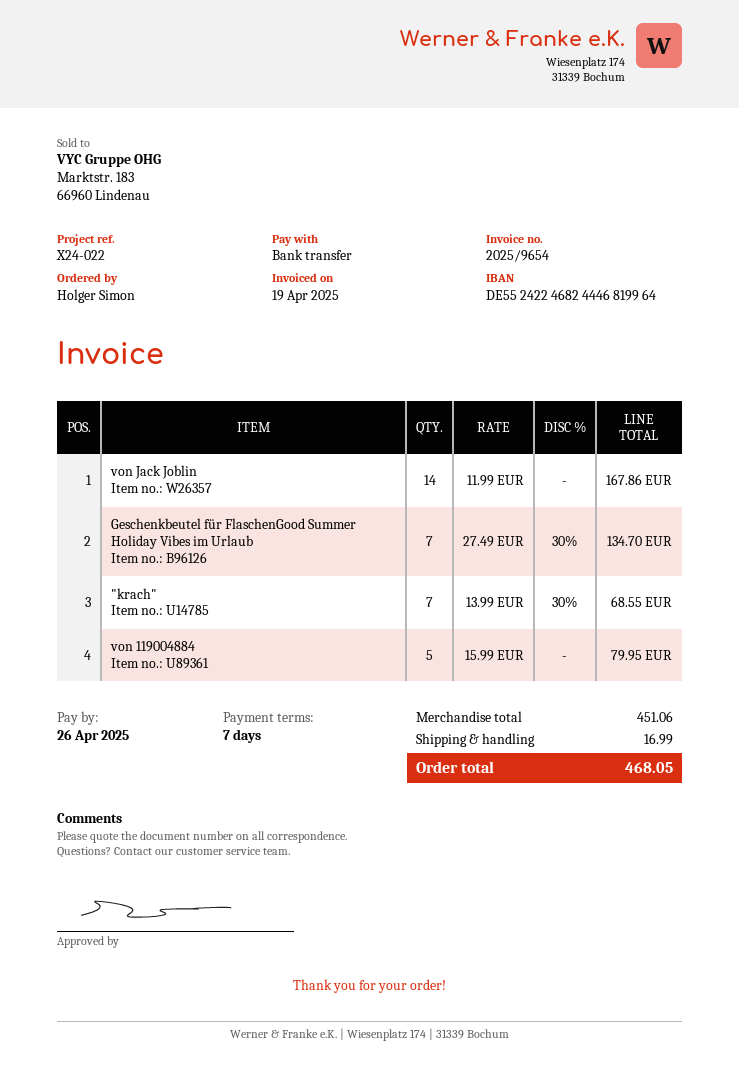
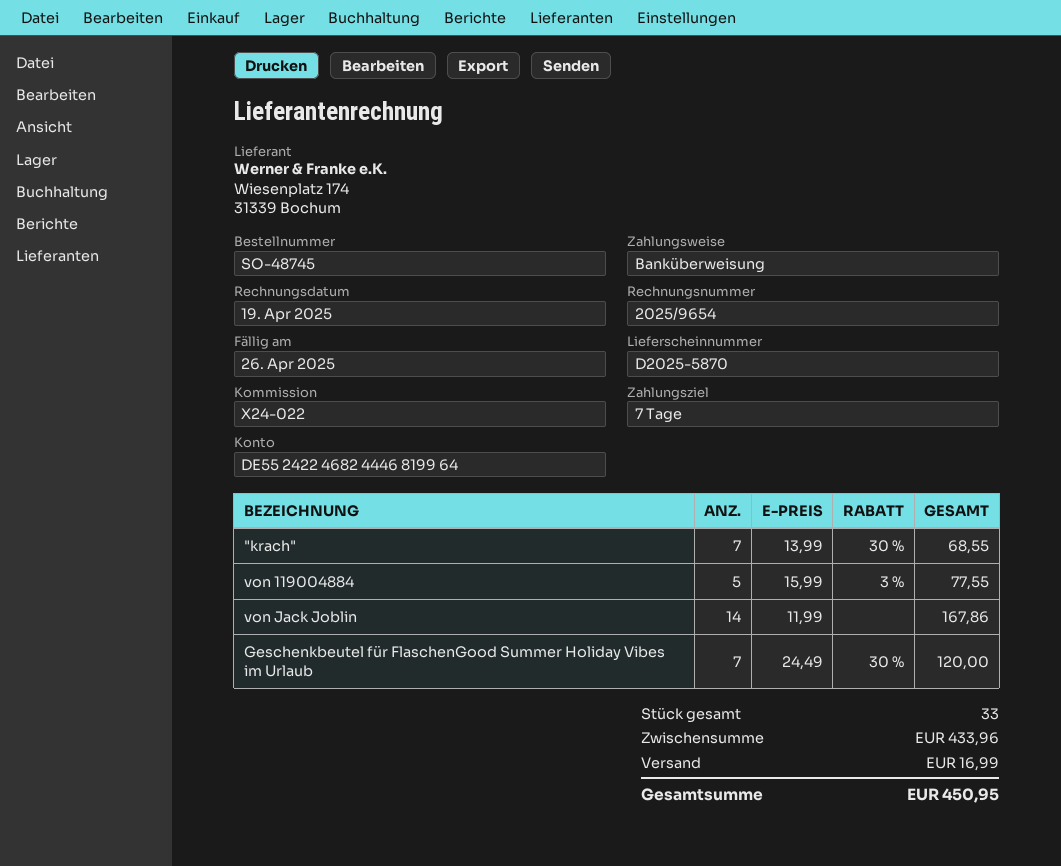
Geschenkbeutel für FlaschenGood Summer Holiday Vibes im Urlaub: 7 x 27.49 - 30% = 134.70 -> 7 x 24.49 - 30% = 120.00
von 119004884: 5 x 15.99 = 79.95 -> 5 x 15.99 - 3% = 77.55
subtotal: 451.06 -> 433.96
total: 468.05 -> 450.95

